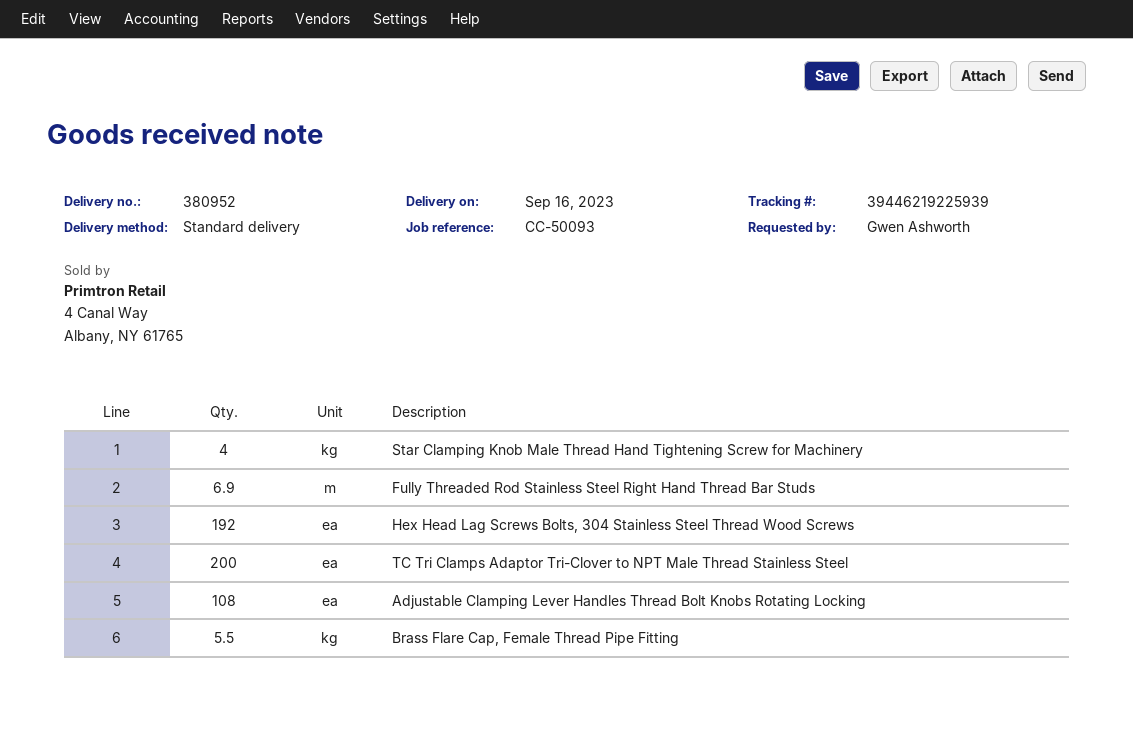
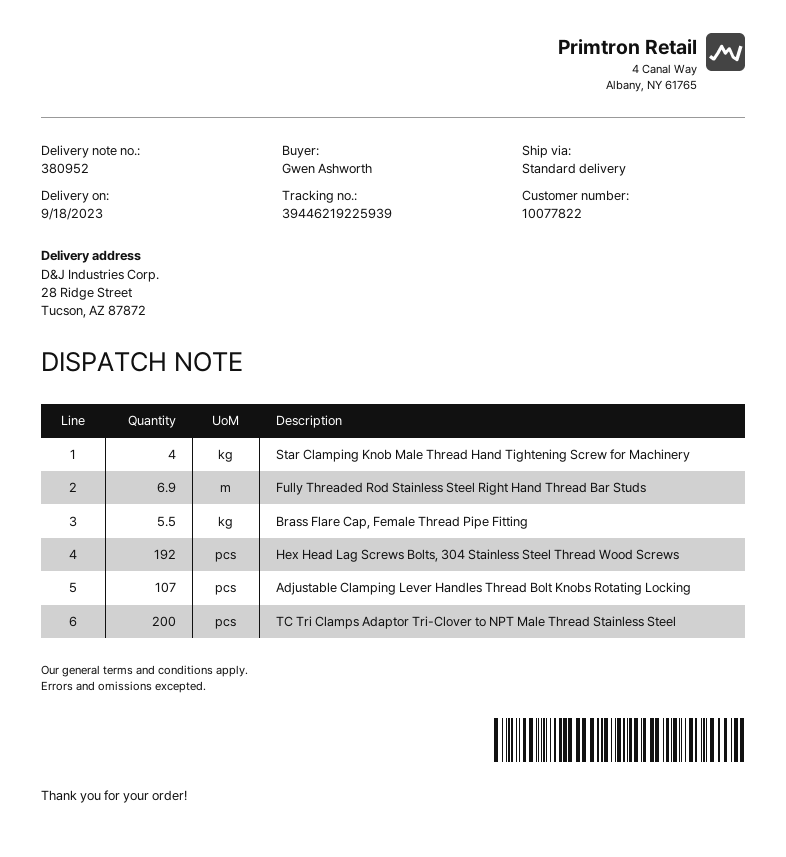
delivery date: 2023-09-16 -> 2023-09-18
Adjustable Clamping Lever Handles Thread Bolt Knobs Rotating Locking: 108 -> 107

